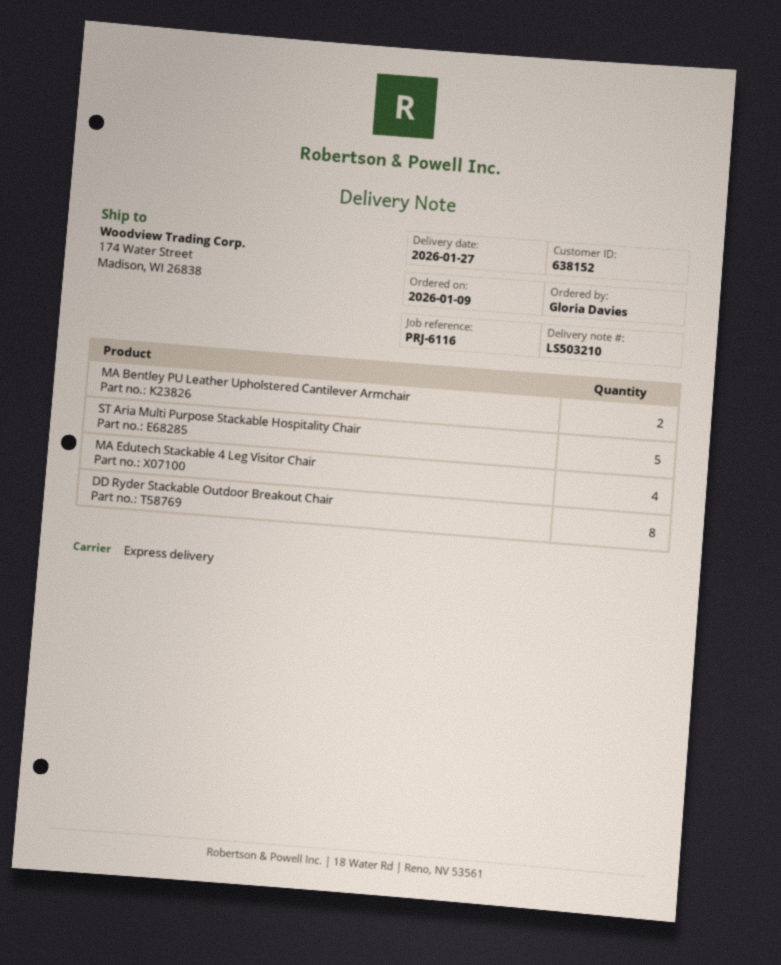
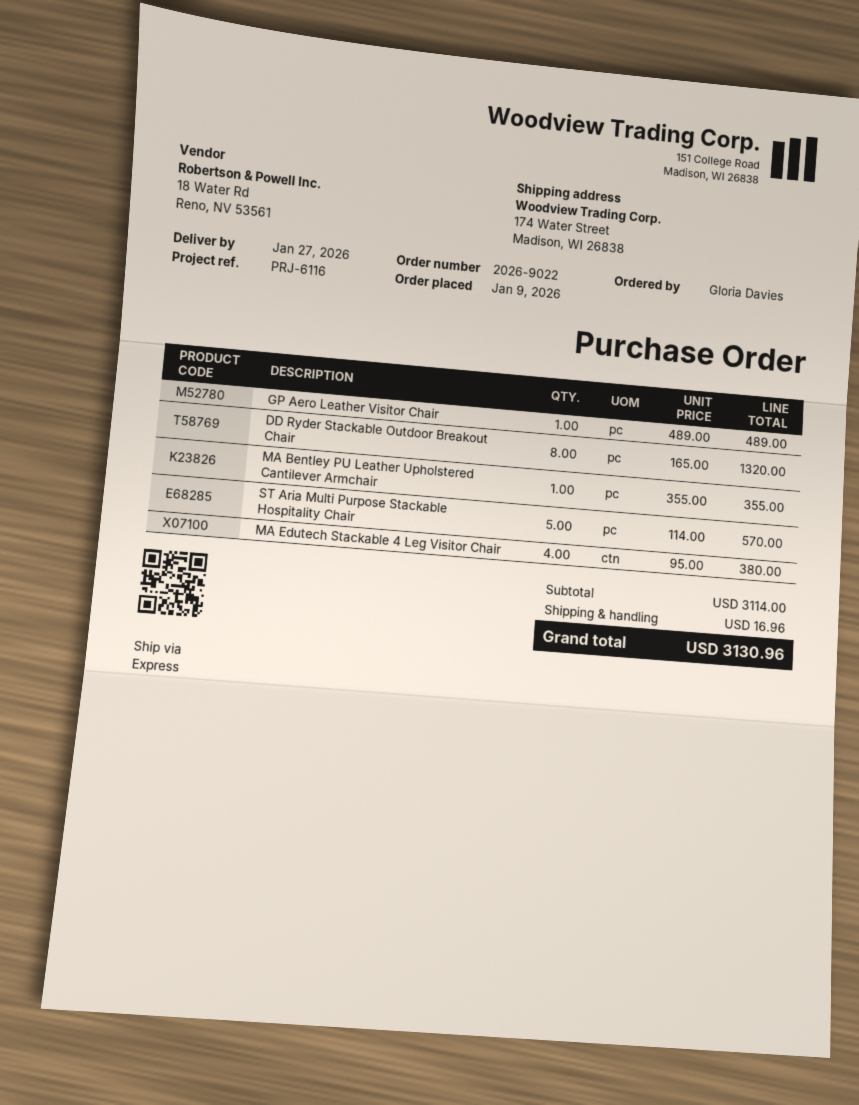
MA Bentley PU Leather Upholstered Cantilever Armchair: 2 -> 1
GP Aero Leather Visitor Chair: none -> 1

